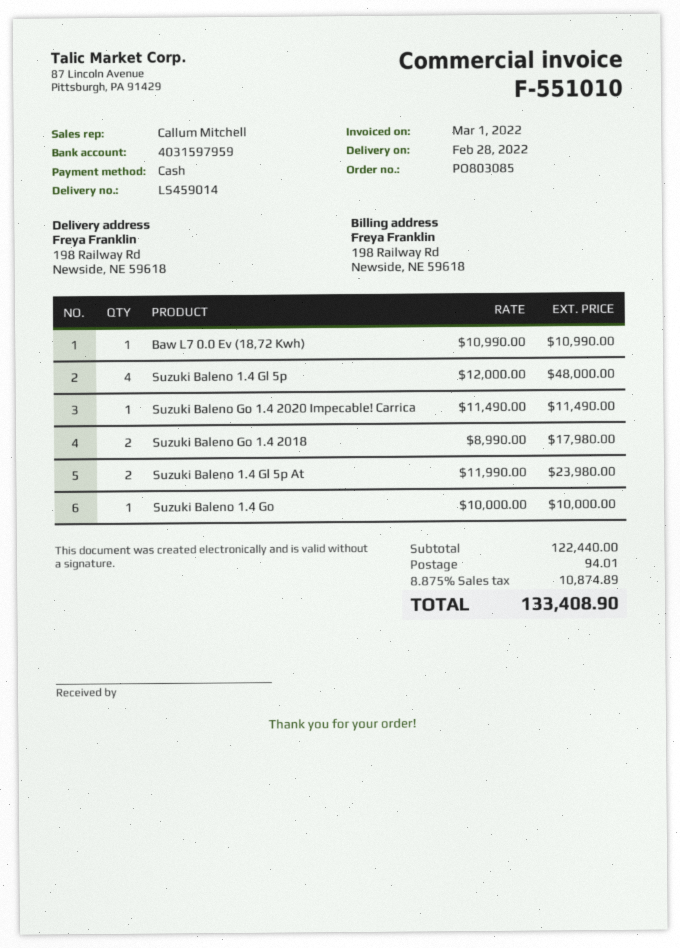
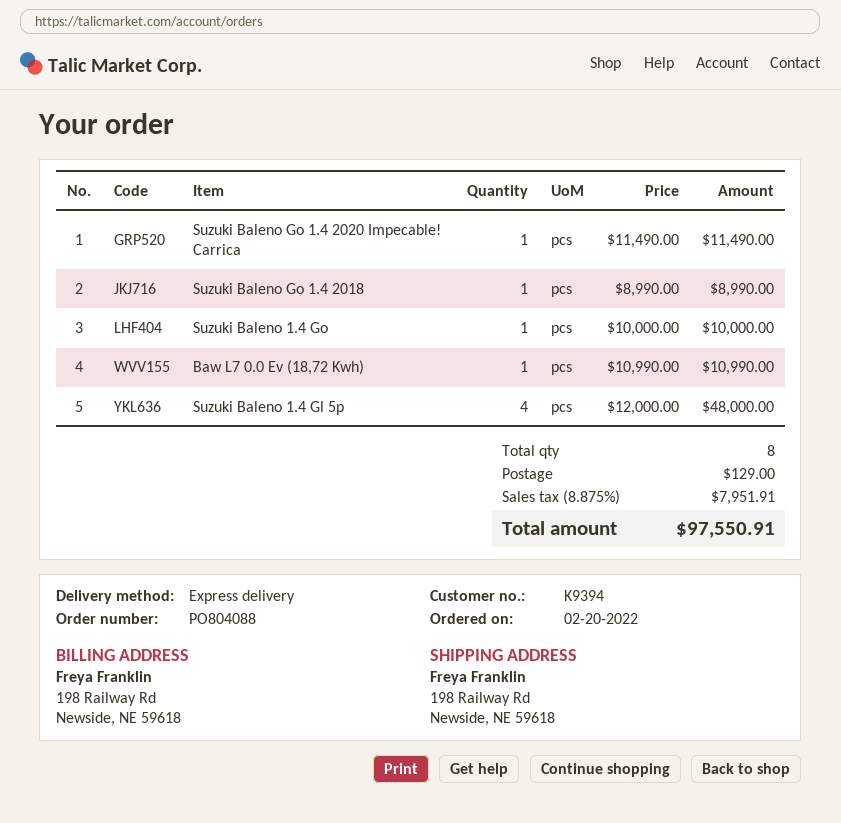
order number: PO803085 -> PO804088
Suzuki Baleno Go 1.4 2018: 2 x 8990.00 = 17980.00 -> 1 x 8990.00 = 8990.00
Suzuki Baleno 1.4 Gl 5p At: 2 x 11990.00 = 23980.00 -> none
shipping: 94.01 -> 129.00
tax: 8.875% = 10874.89 -> 8.875% = 7951.91
total: 133408.90 -> 97550.91

